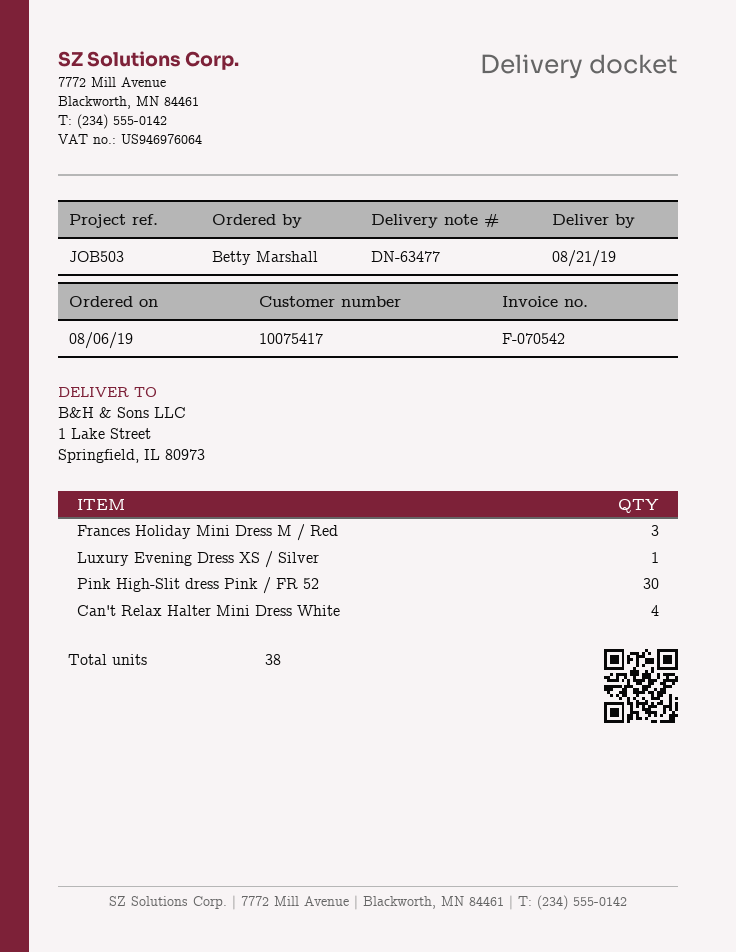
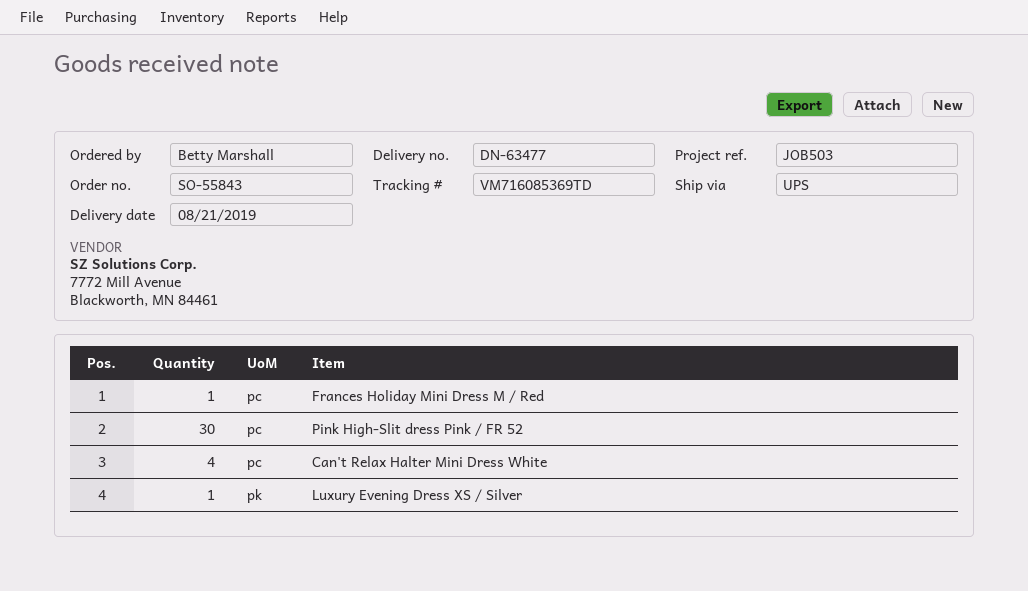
Frances Holiday Mini Dress M / Red: 3 -> 1

